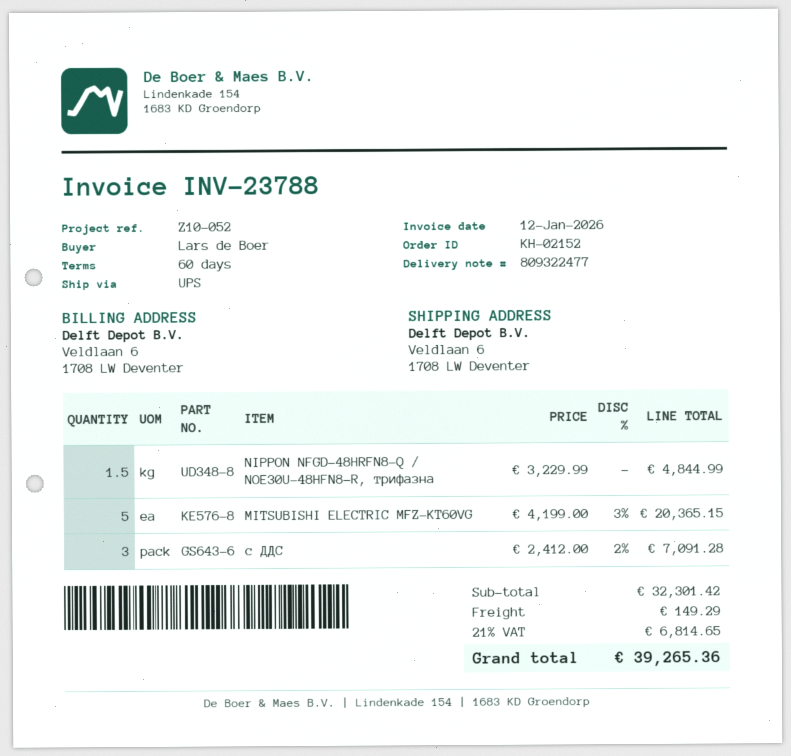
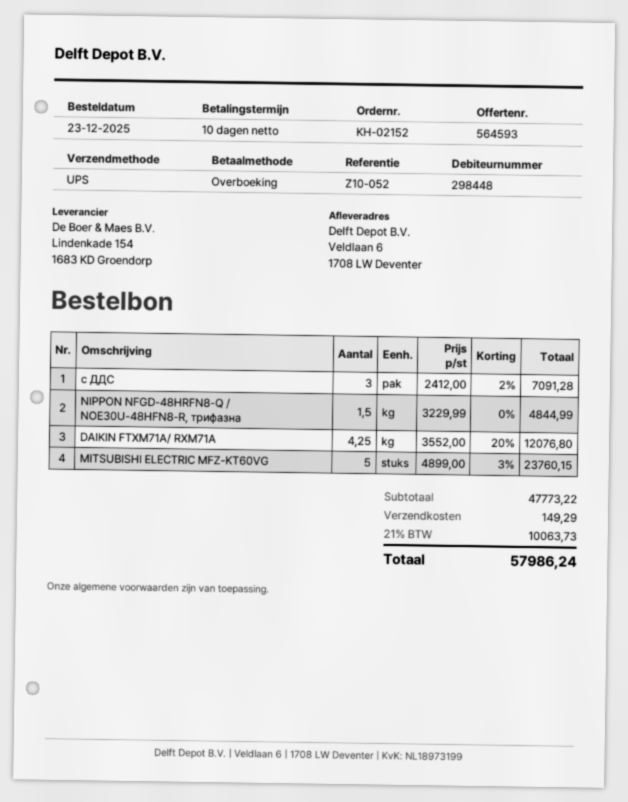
payment terms: 60 days -> 10 days
MITSUBISHI ELECTRIC MFZ-KT60VG: 5 x 4199.00 - 3% = 20365.15 -> 5 x 4899.00 - 3% = 23760.15
DAIKIN FTXM71A/ RXM71A: none -> 4.25 x 3552.00 - 20% = 12076.80
subtotal: 32301.42 -> 47773.22
tax: 21% = 6814.65 -> 21% = 10063.73
total: 39265.36 -> 57986.24

